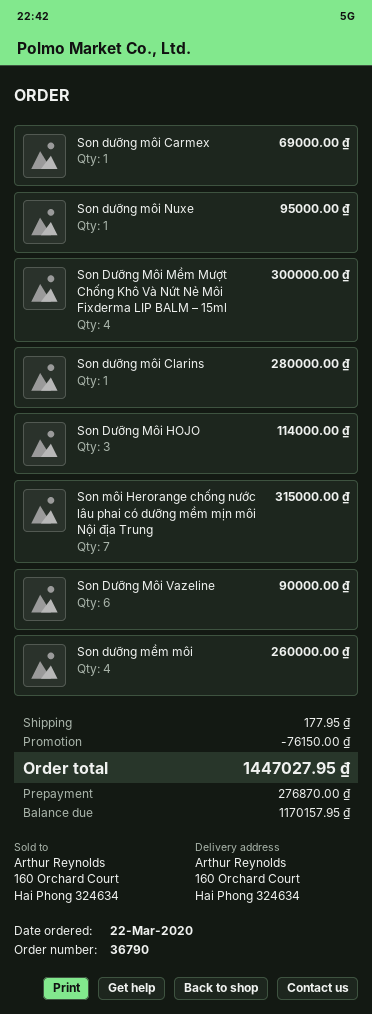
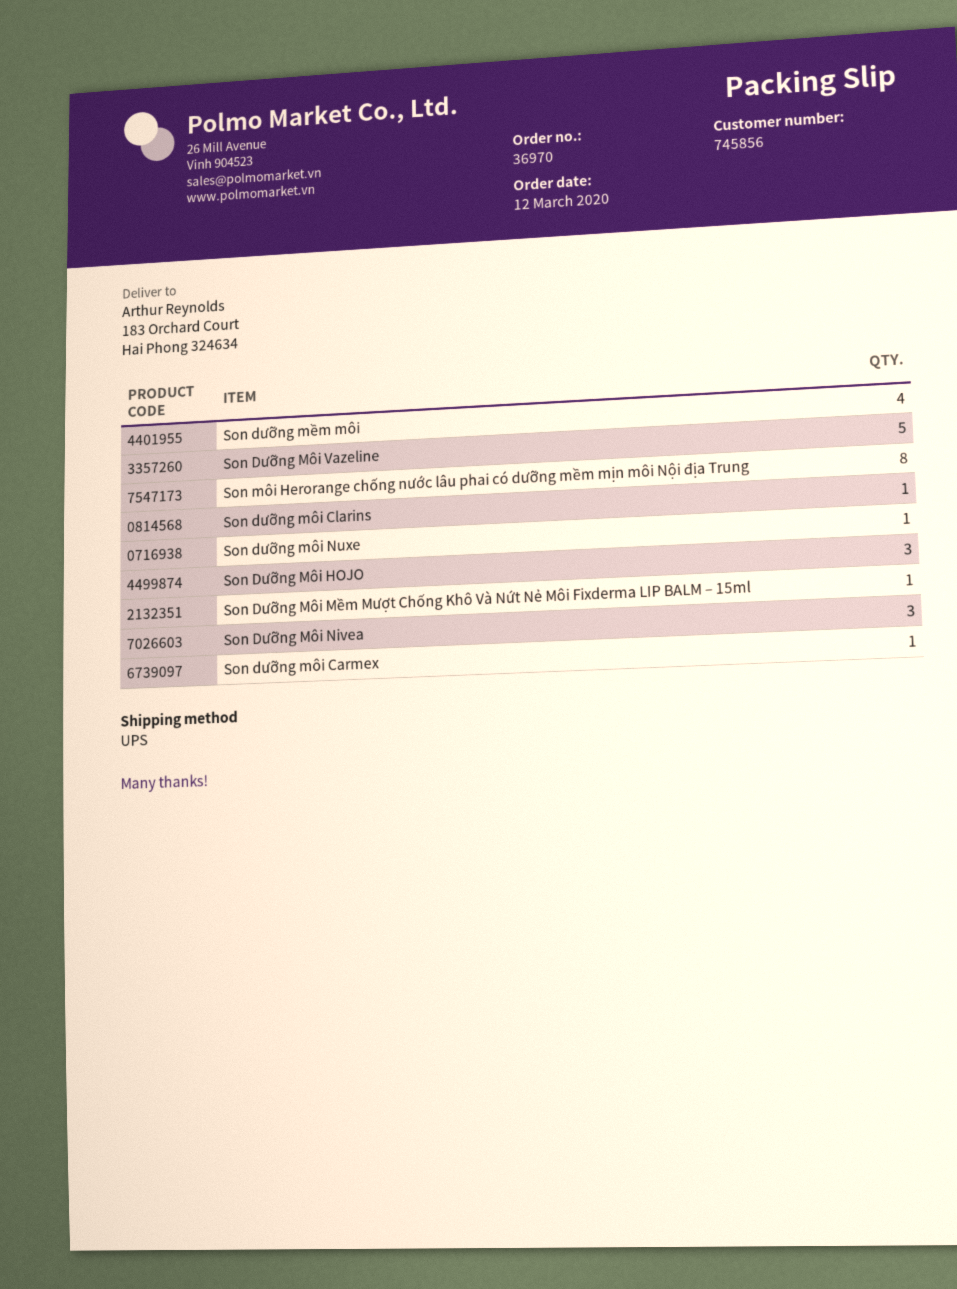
order number: 36790 -> 36970
order date: 2020-03-22 -> 2020-03-12
ship to: 160 Orchard Court, Hai Phong 324634 -> 183 Orchard Court, Hai Phong 324634
Son Dưỡng Môi Mềm Mượt Chống Khô Và Nứt Nẻ Môi Fixderma LIP BALM – 15ml: 4 -> 1
Son môi Herorange chống nước lâu phai có dưỡng mềm mịn môi Nội địa Trung: 7 -> 8
Son Dưỡng Môi Vazeline: 6 -> 5
Son Dưỡng Môi Nivea: none -> 3

